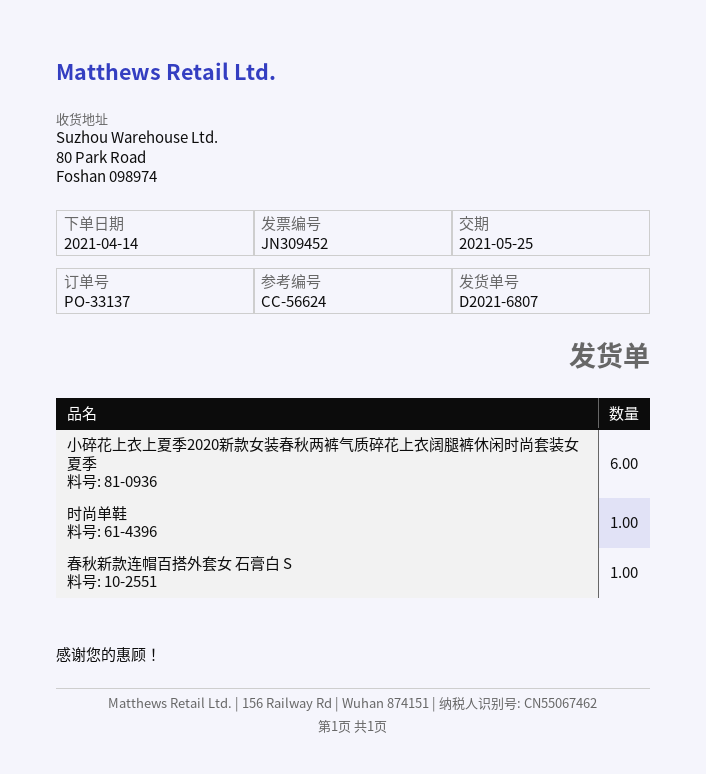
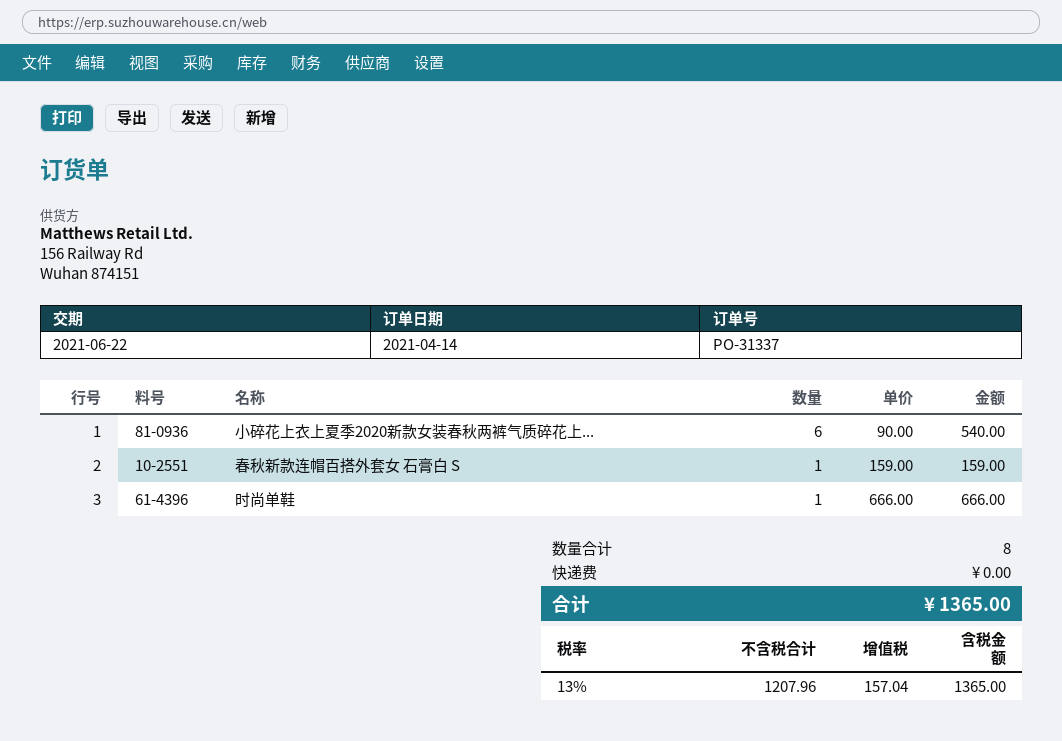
order number: PO-33137 -> PO-31337
delivery date: 2021-05-25 -> 2021-06-22

